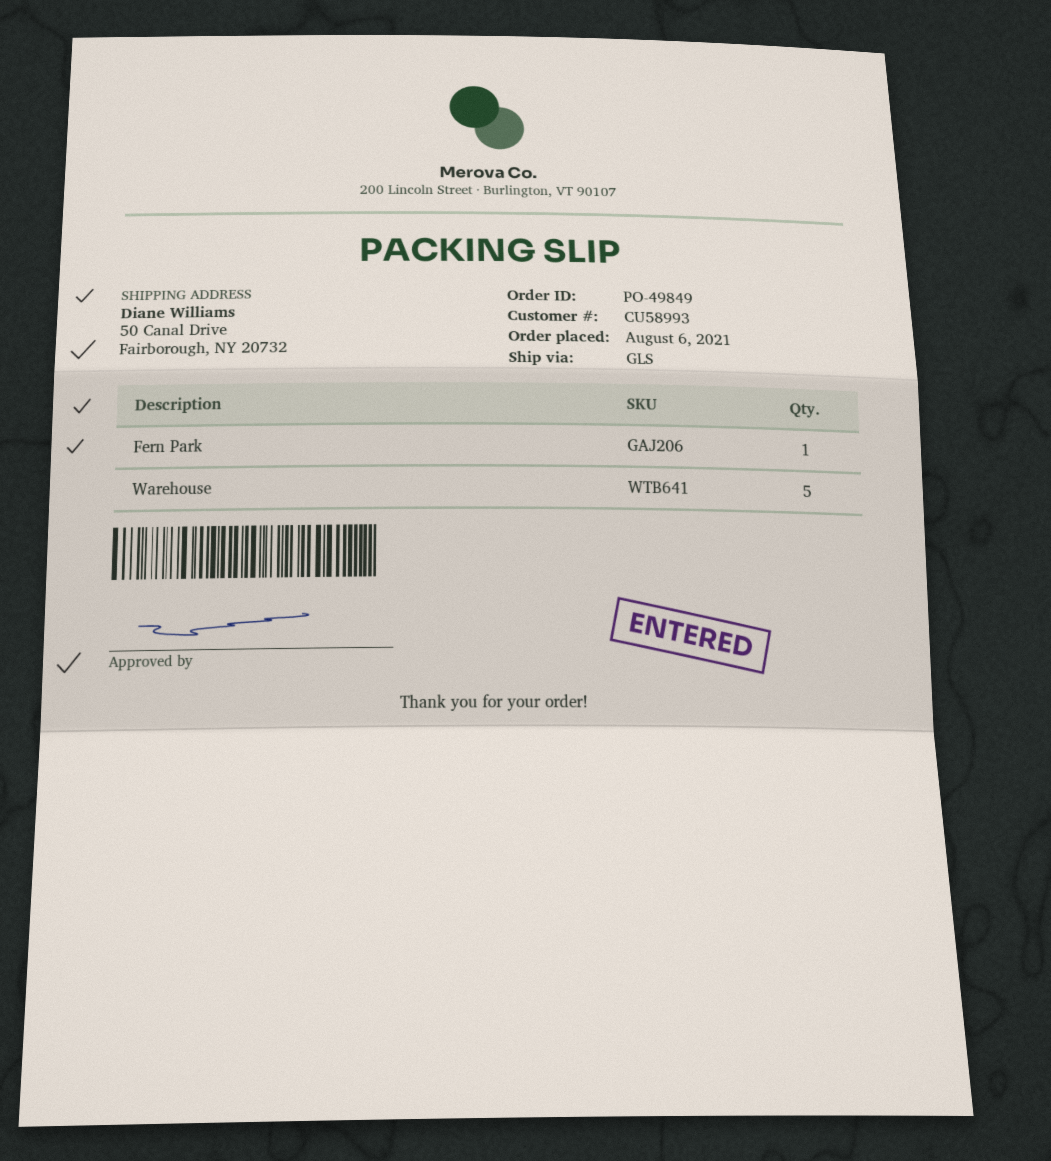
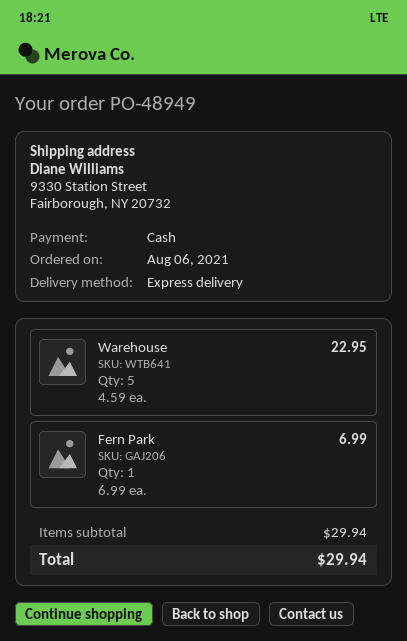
order number: PO-49849 -> PO-48949
shipping method: GLS -> express
ship to: 50 Canal Drive, Fairborough, NY 20732 -> 9330 Station Street, Fairborough, NY 20732

